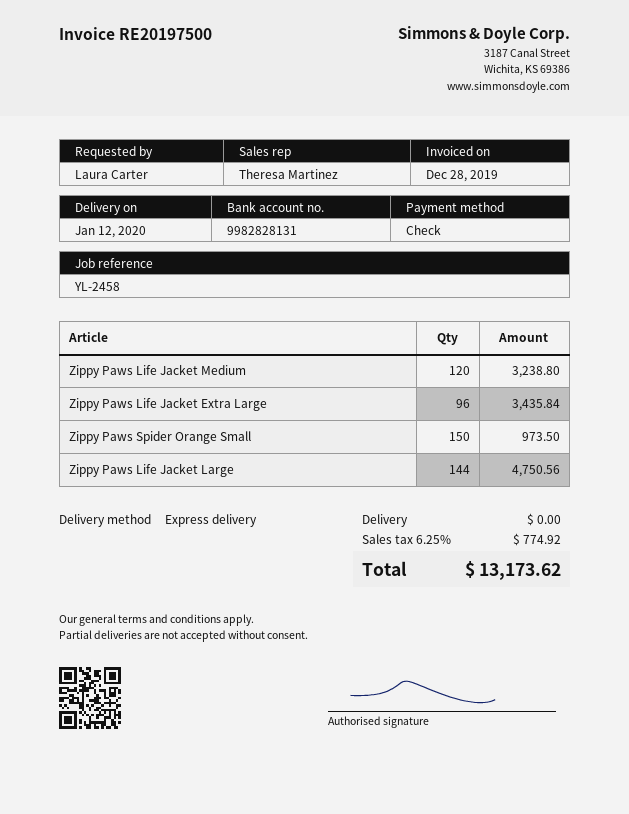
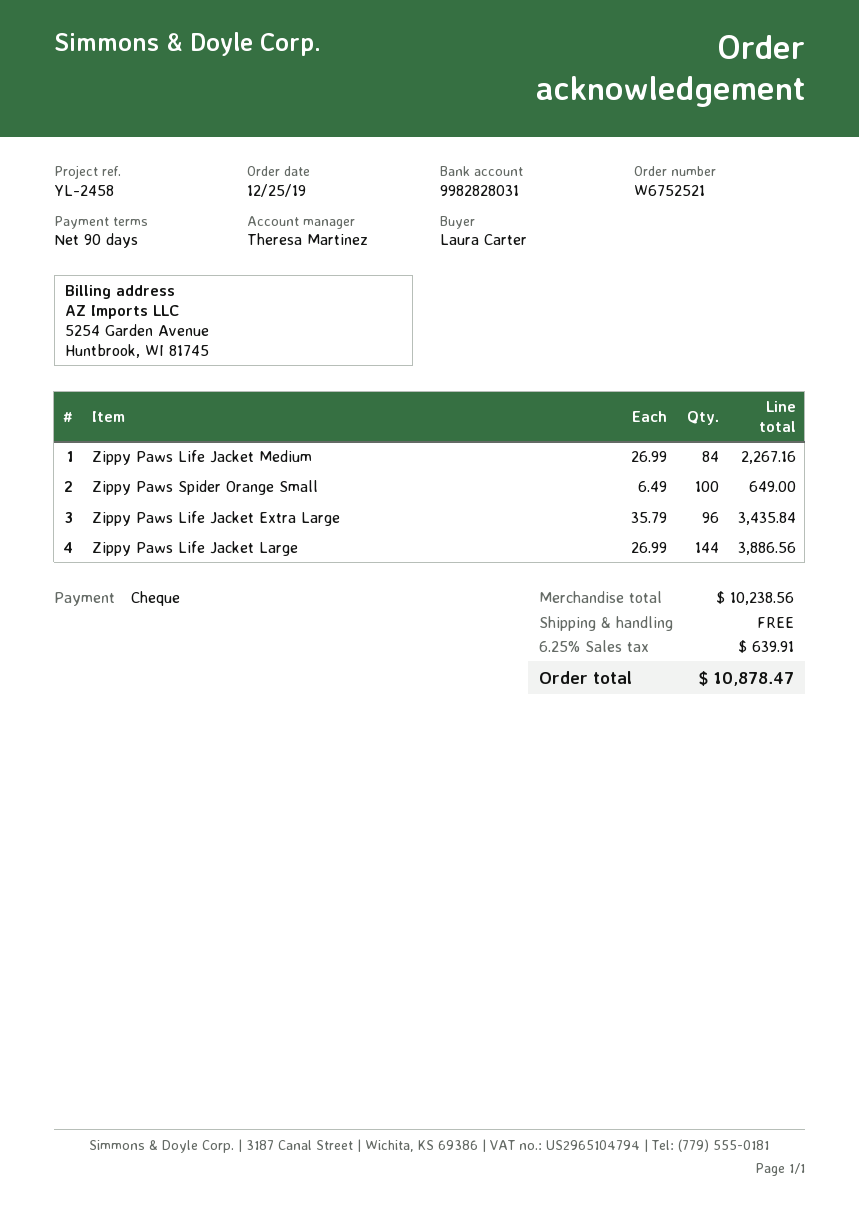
bank account: 9982828131 -> 9982828031
Zippy Paws Life Jacket Medium: 120 for 3238.80 -> 84 for 2267.16
Zippy Paws Spider Orange Small: 150 for 973.50 -> 100 for 649.00
Zippy Paws Life Jacket Large: 144 for 4750.56 -> 144 for 3886.56
tax: 6.25% = 774.92 -> 6.25% = 639.91
total: 13173.62 -> 10878.47

